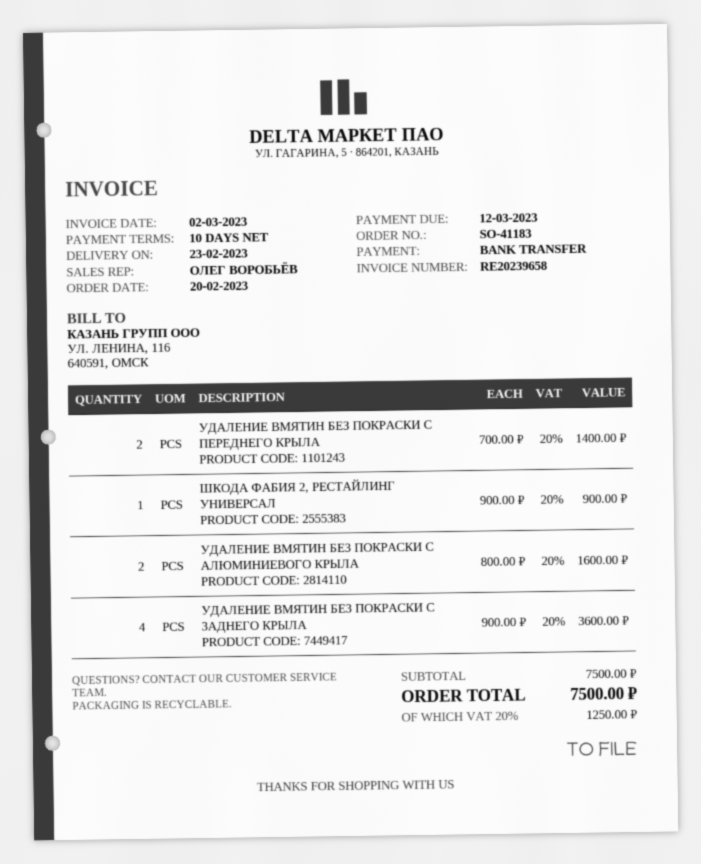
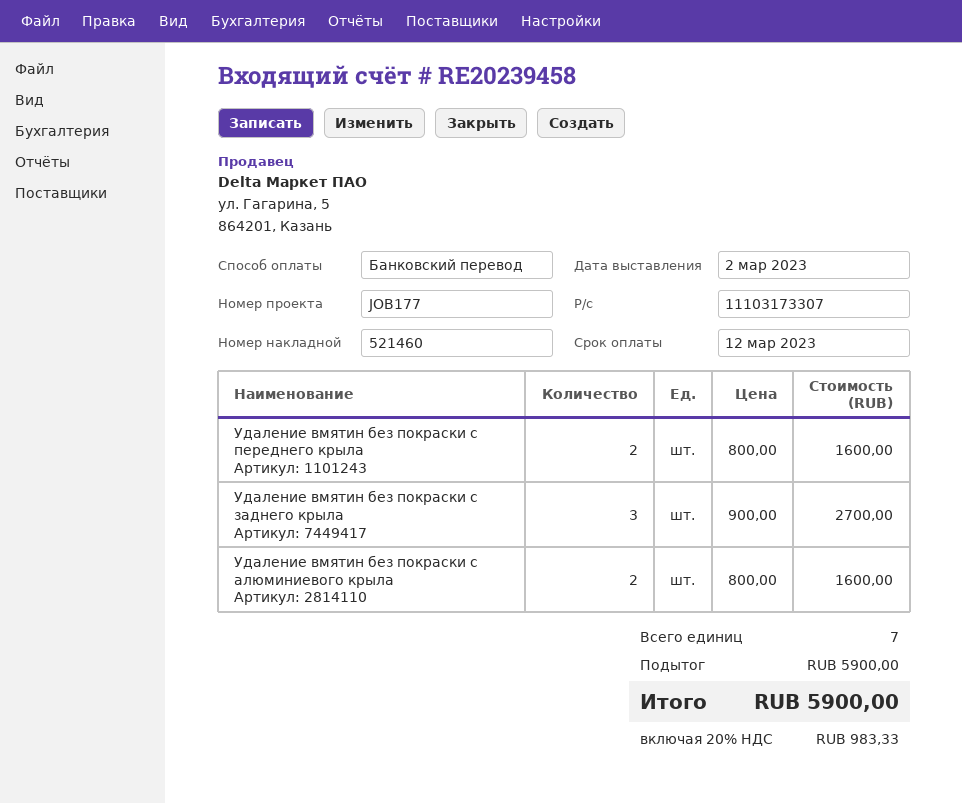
invoice number: RE20239658 -> RE20239458
УДАЛЕНИЕ ВМЯТИН БЕЗ ПОКРАСКИ С ПЕРЕДНЕГО КРЫЛА: 2 x 700.00 = 1400.00 -> 2 x 800.00 = 1600.00
ШКОДА ФАБИЯ 2, РЕСТАЙЛИНГ УНИВЕРСАЛ: 1 x 900.00 = 900.00 -> none
УДАЛЕНИЕ ВМЯТИН БЕЗ ПОКРАСКИ С ЗАДНЕГО КРЫЛА: 4 x 900.00 = 3600.00 -> 3 x 900.00 = 2700.00
subtotal: 7500.00 -> 5900.00
tax: 20% = 1250.00 -> 20% = 983.33
total: 7500.00 -> 5900.00

